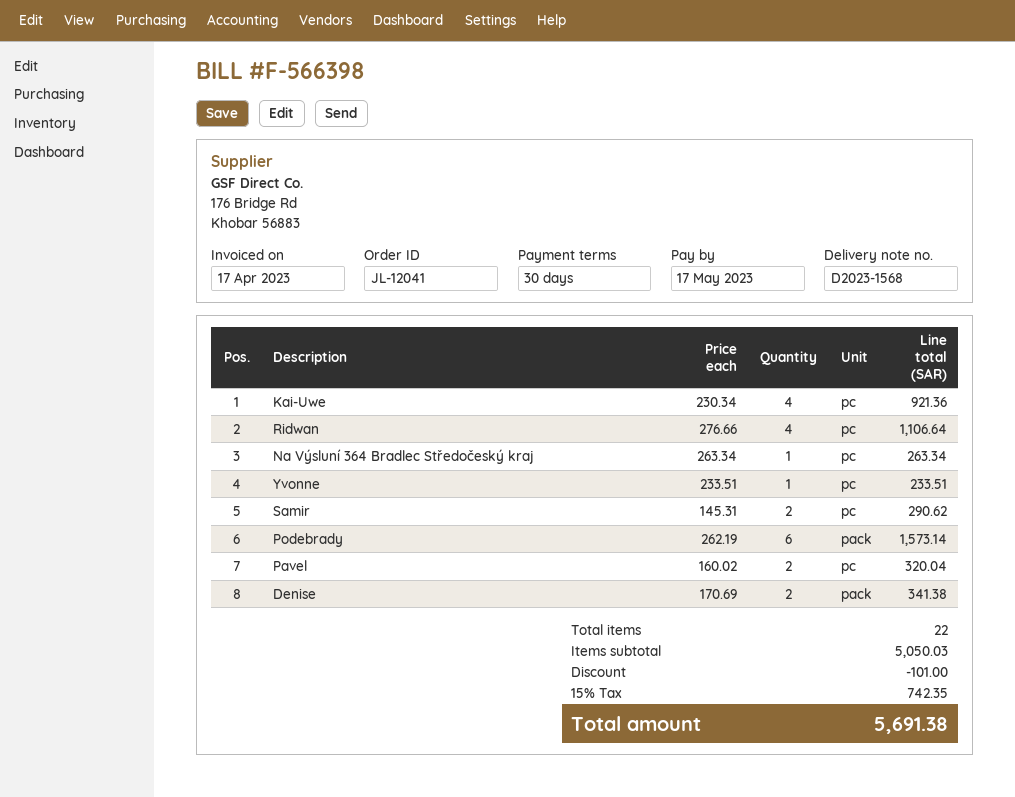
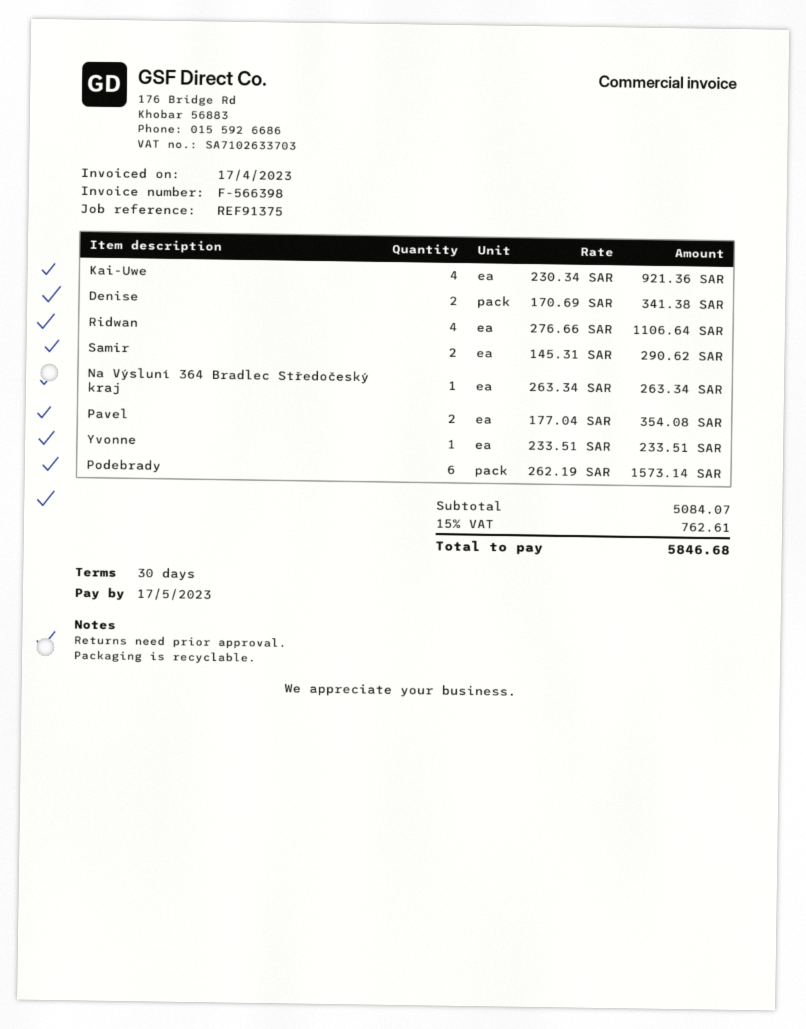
Pavel: 2 x 160.02 = 320.04 -> 2 x 177.04 = 354.08
subtotal: 5050.03 -> 5084.07
discount: 101.00 -> none
tax: 15% = 742.35 -> 15% = 762.61
total: 5691.38 -> 5846.68

